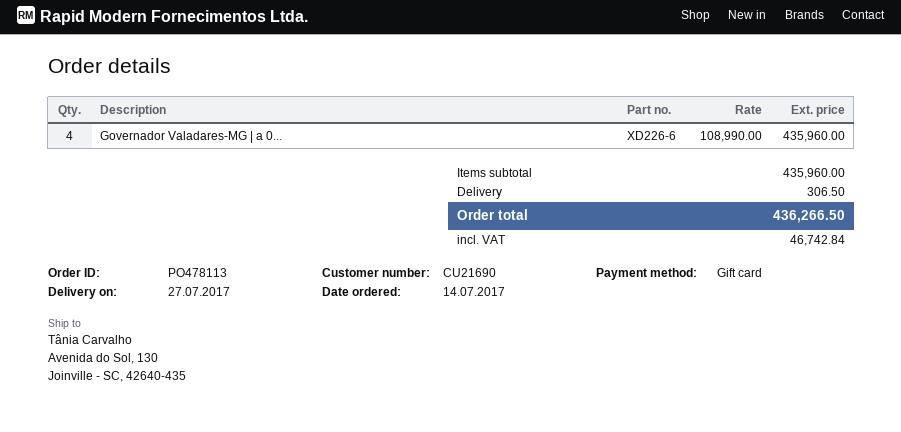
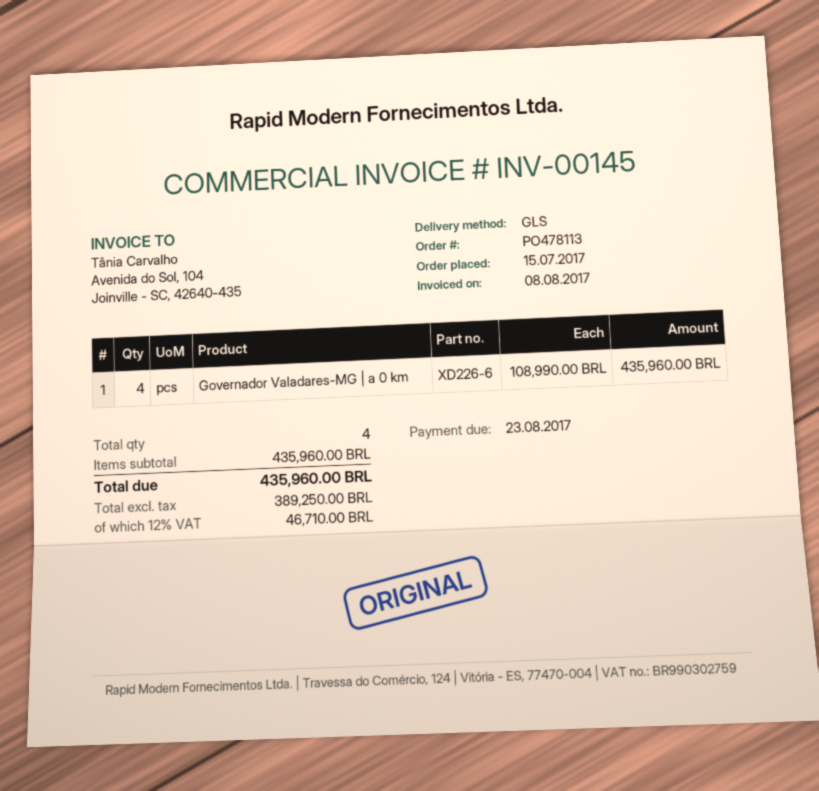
order date: 2017-07-14 -> 2017-07-15
shipping: 306.50 -> none
tax: 46742.84 -> 46710.00
total: 436266.50 -> 435960.00

